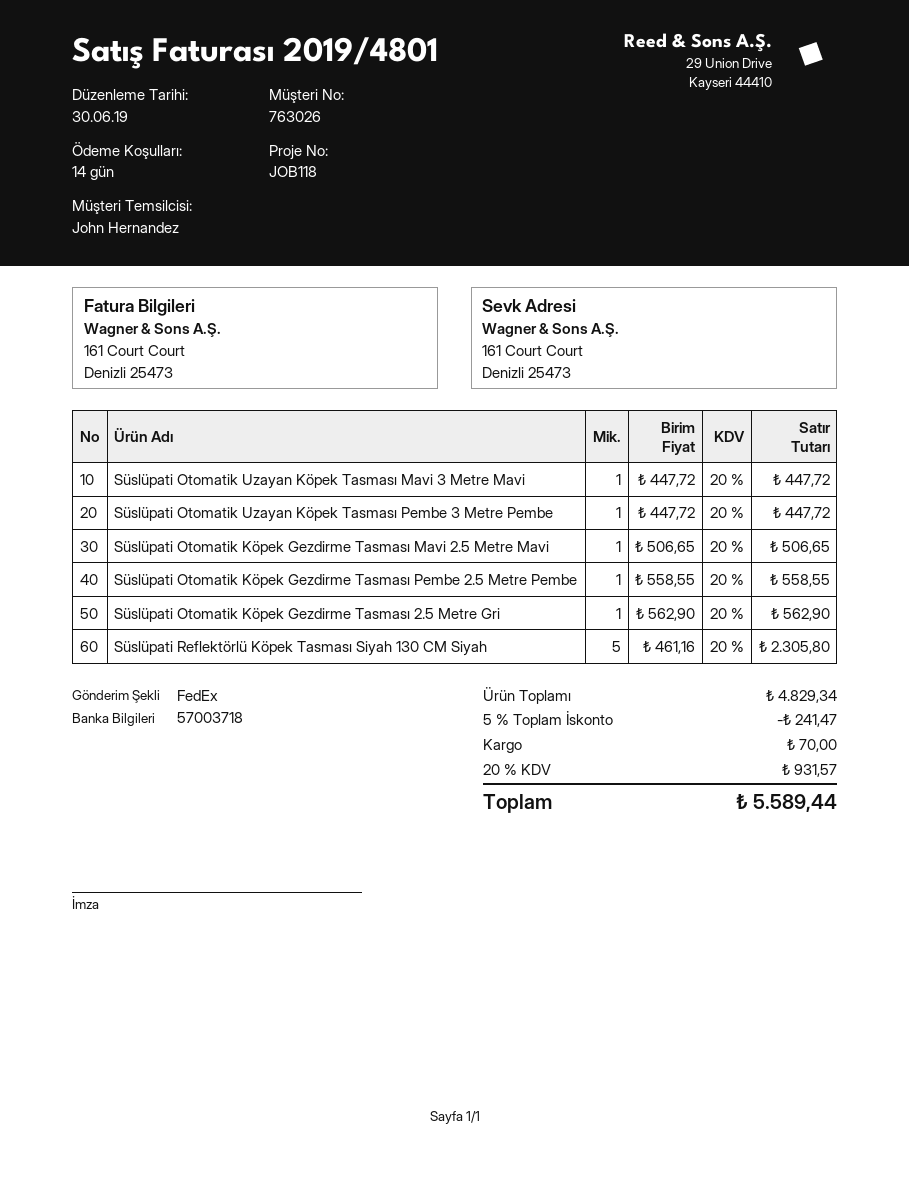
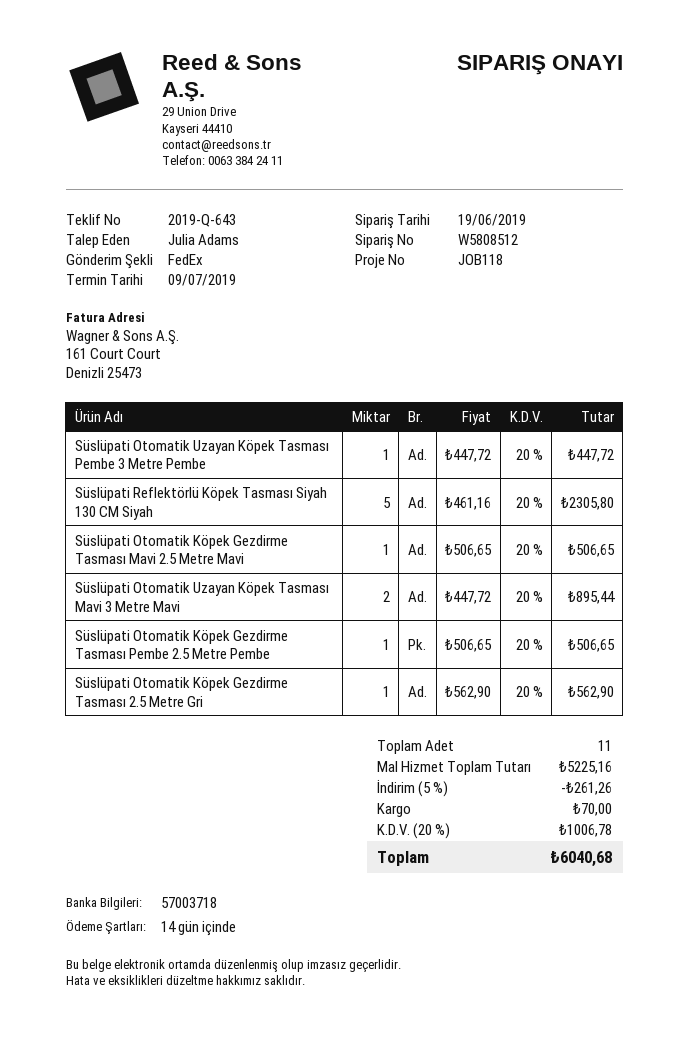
Süslüpati Otomatik Uzayan Köpek Tasması Mavi 3 Metre Mavi: 1 x 447.72 = 447.72 -> 2 x 447.72 = 895.44
Süslüpati Otomatik Köpek Gezdirme Tasması Pembe 2.5 Metre Pembe: 1 x 558.55 = 558.55 -> 1 x 506.65 = 506.65
subtotal: 4829.34 -> 5225.16
discount: 5% = 241.47 -> 5% = 261.26
tax: 20% = 931.57 -> 20% = 1006.78
total: 5589.44 -> 6040.68

